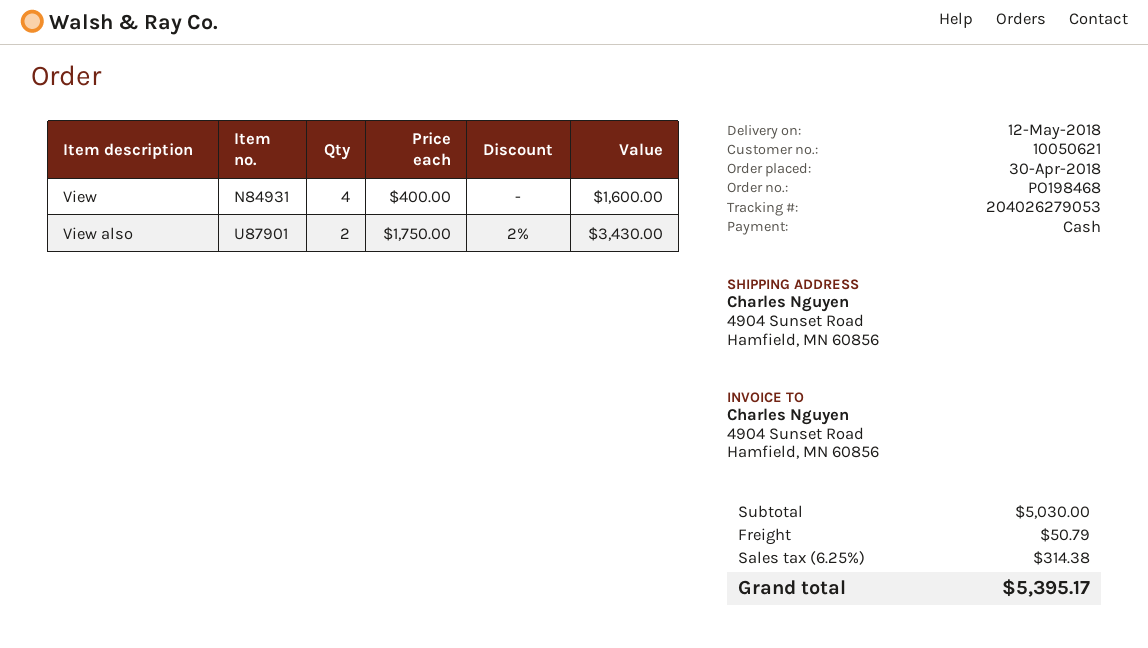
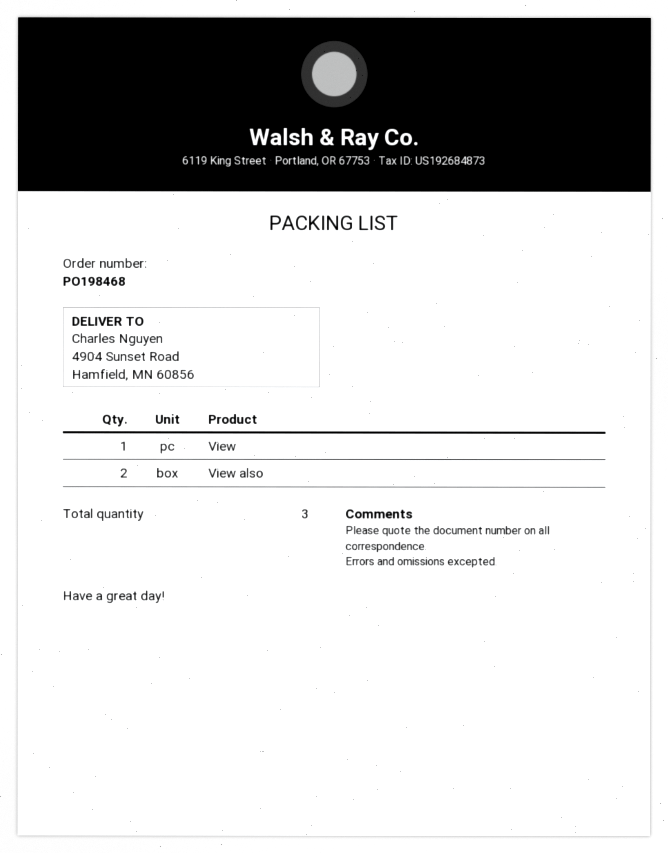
View: 4 -> 1

